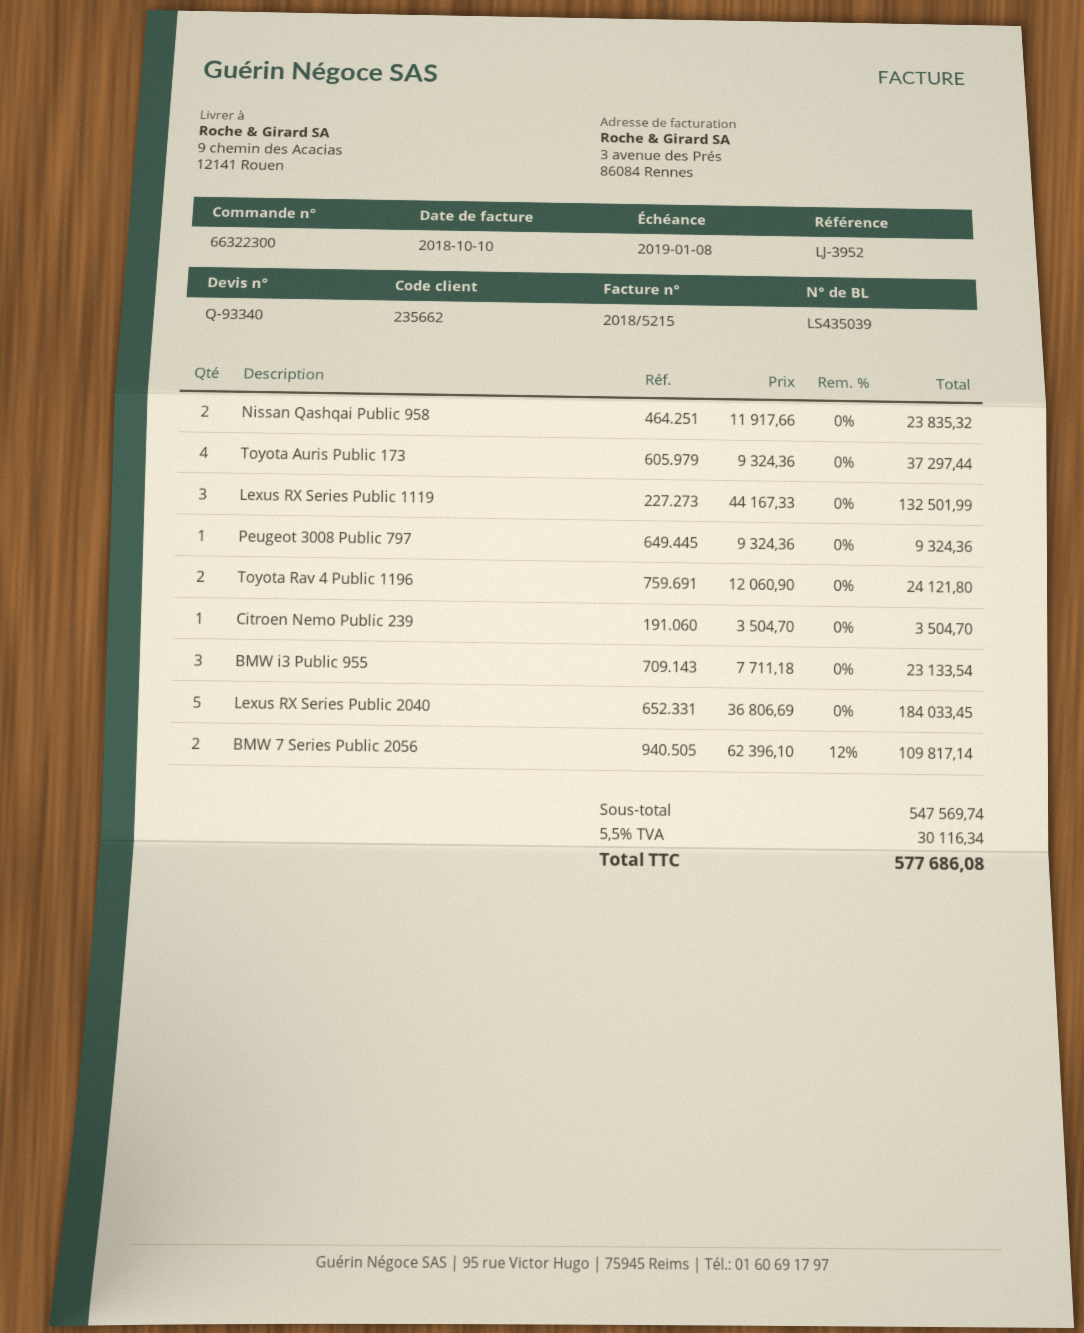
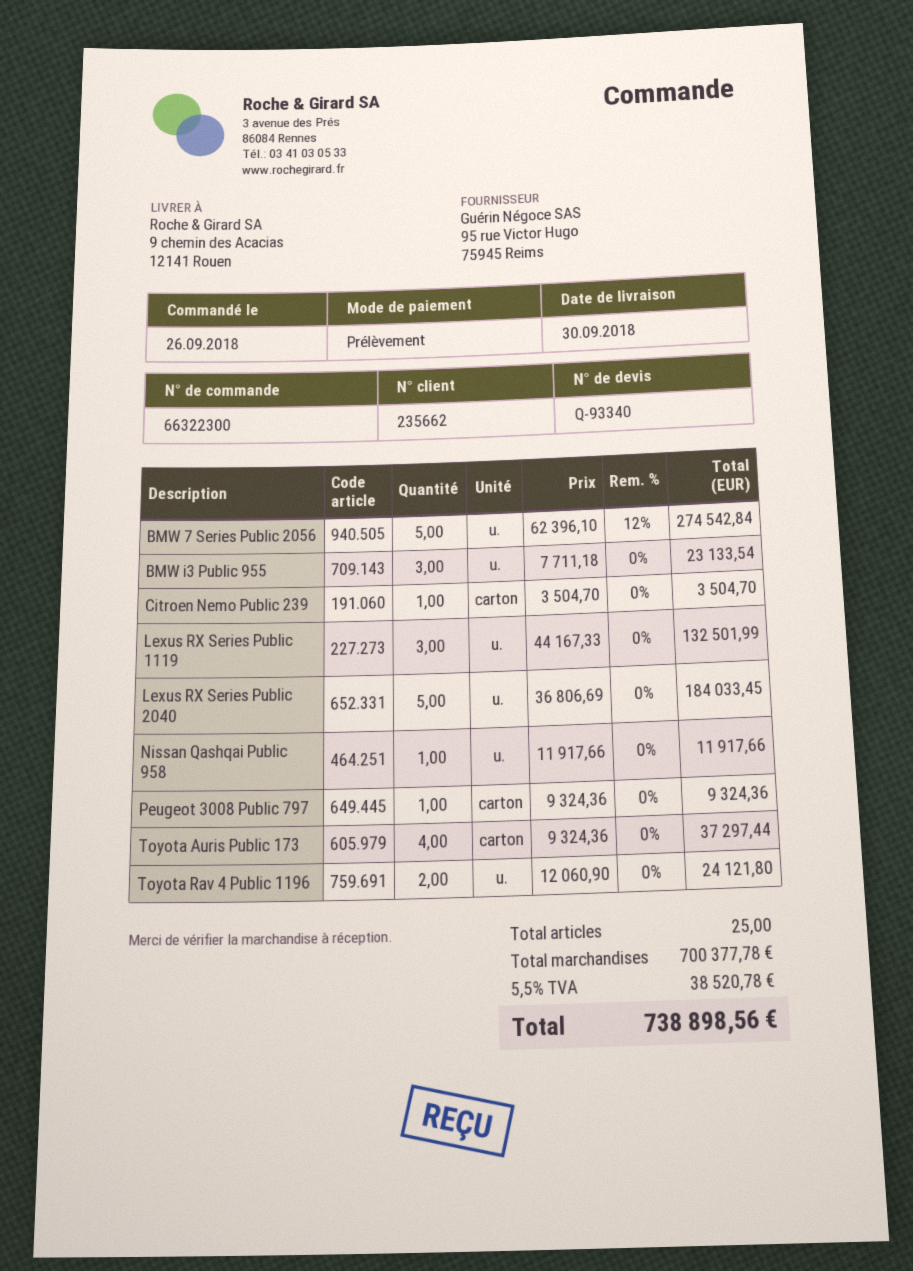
Nissan Qashqai Public 958: 2 x 11917.66 = 23835.32 -> 1 x 11917.66 = 11917.66
BMW 7 Series Public 2056: 2 x 62396.10 - 12% = 109817.14 -> 5 x 62396.10 - 12% = 274542.84
subtotal: 547569.74 -> 700377.78
tax: 5.5% = 30116.34 -> 5.5% = 38520.78
total: 577686.08 -> 738898.56

